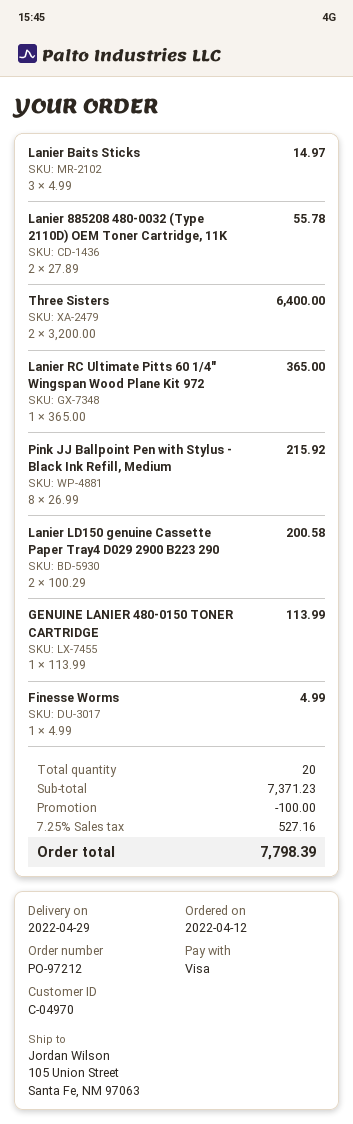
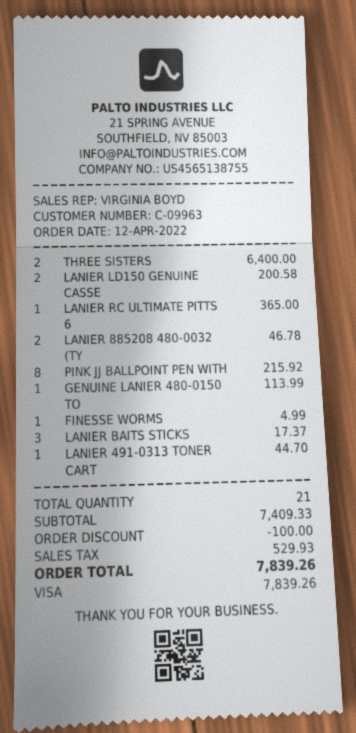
customer number: C-04970 -> C-09963
Lanier Baits Sticks: 3 for 14.97 -> 3 for 17.37
Lanier 885208 480-0032 (Type 2110D) OEM Toner Cartridge, 11K: 2 for 55.78 -> 2 for 46.78
LANIER 491-0313 TONER CART: none -> 1 for 44.70
total quantity: 20 -> 21
subtotal: 7371.23 -> 7409.33
tax: 527.16 -> 529.93
total: 7798.39 -> 7839.26

